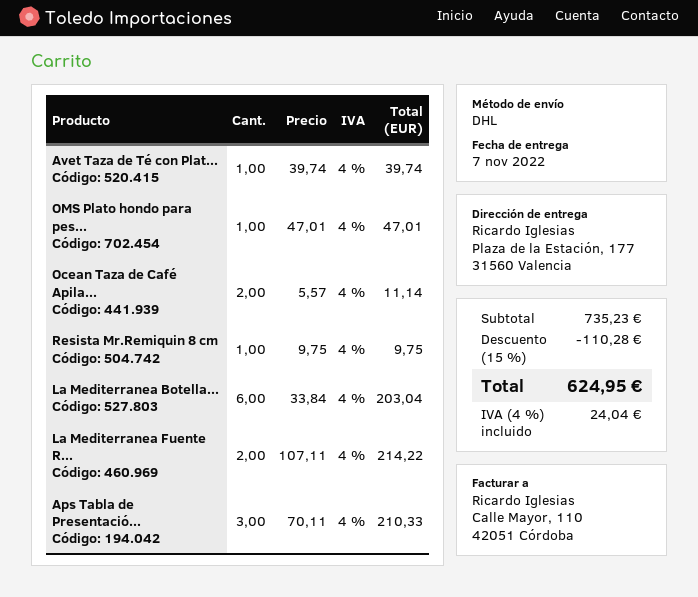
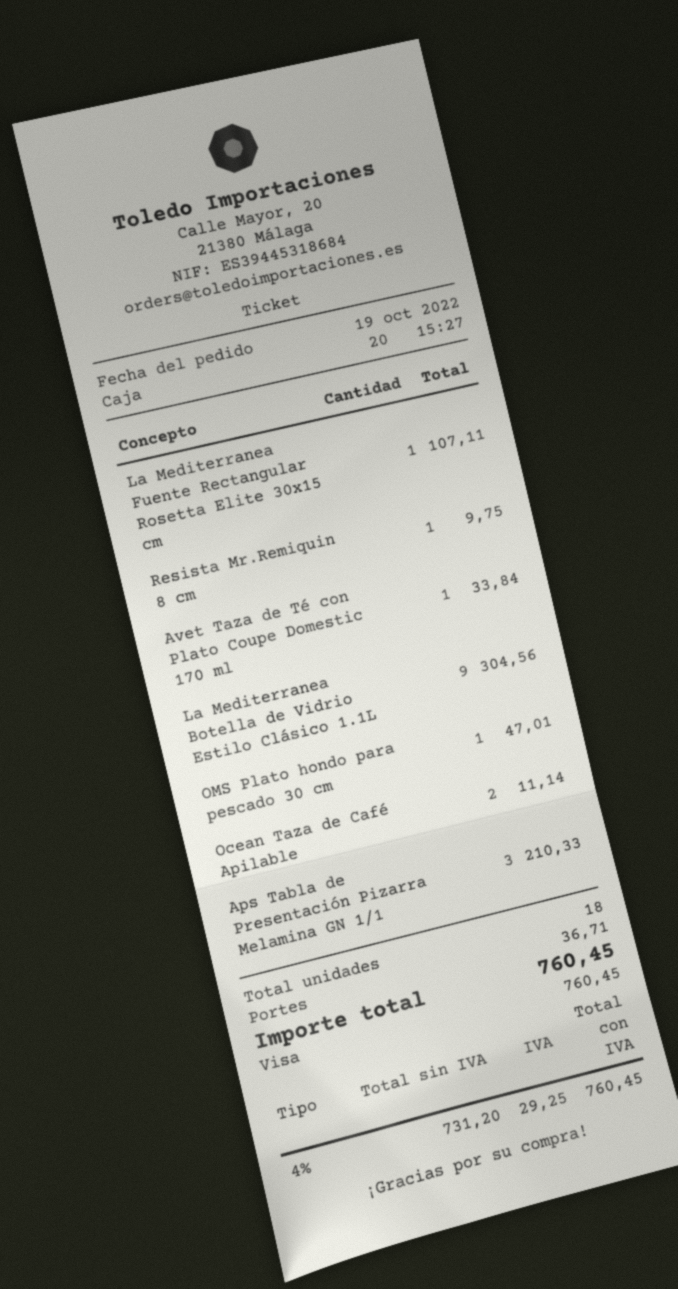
Avet Taza de Té con Plat...: 1 for 39.74 -> 1 for 33.84
La Mediterranea Botella...: 6 for 203.04 -> 9 for 304.56
La Mediterranea Fuente R...: 2 for 214.22 -> 1 for 107.11
discount: 15% = 110.28 -> none
shipping: none -> 36.71
tax: 4% = 24.04 -> 4% = 29.25
total: 624.95 -> 760.45

